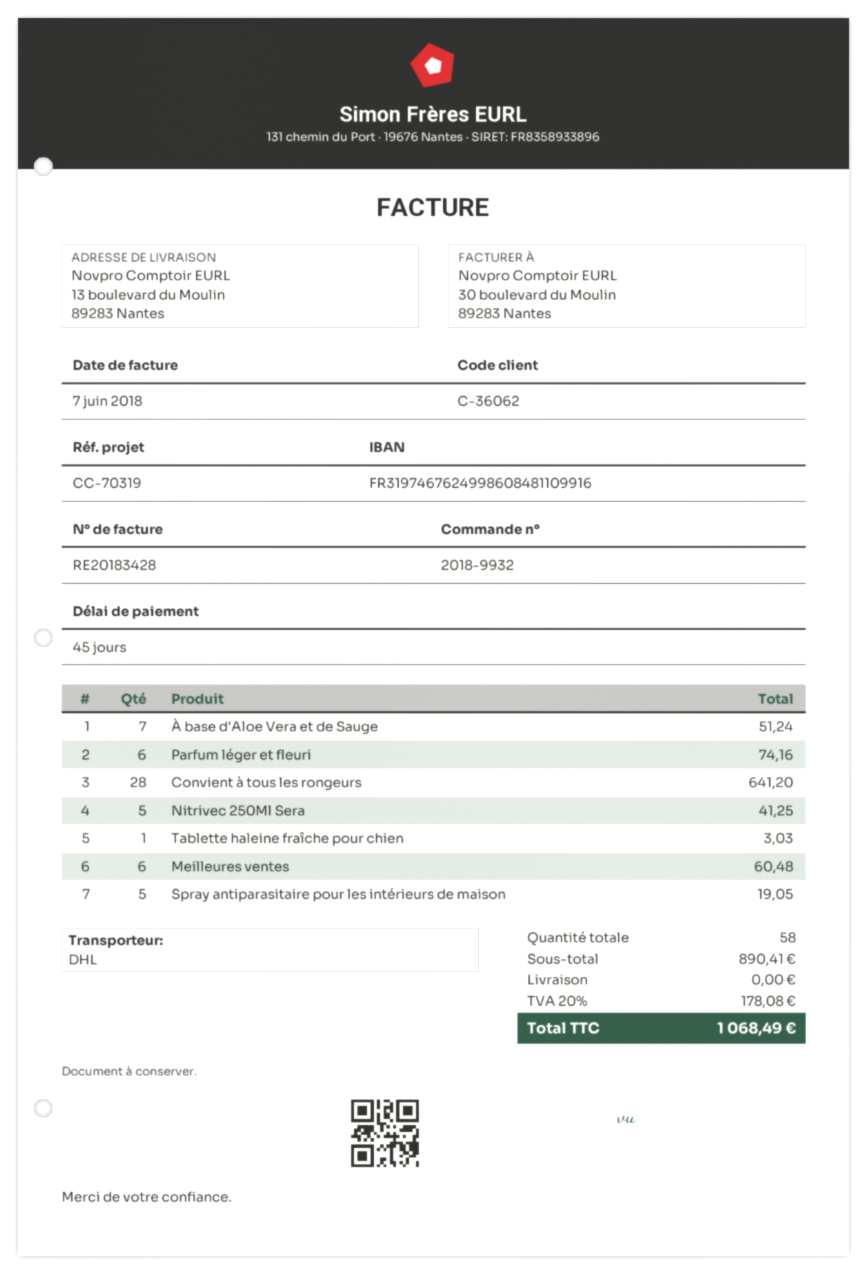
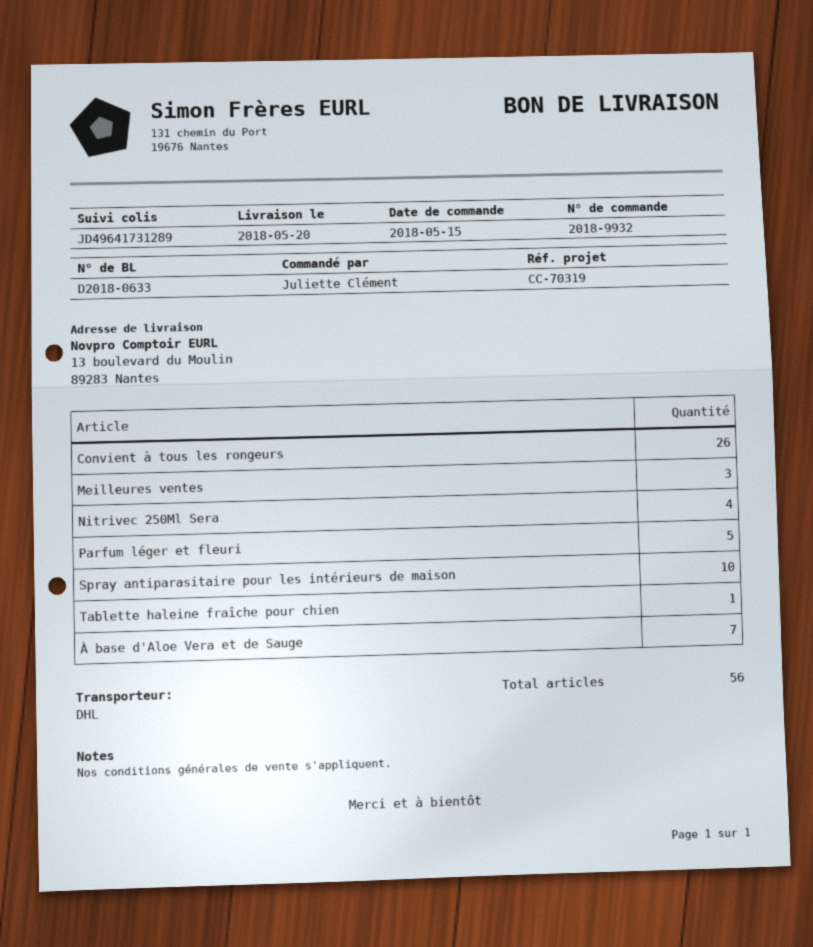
Parfum léger et fleuri: 6 -> 5
Convient à tous les rongeurs: 28 -> 26
Nitrivec 250Ml Sera: 5 -> 4
Meilleures ventes: 6 -> 3
Spray antiparasitaire pour les intérieurs de maison: 5 -> 10
total quantity: 58 -> 56

